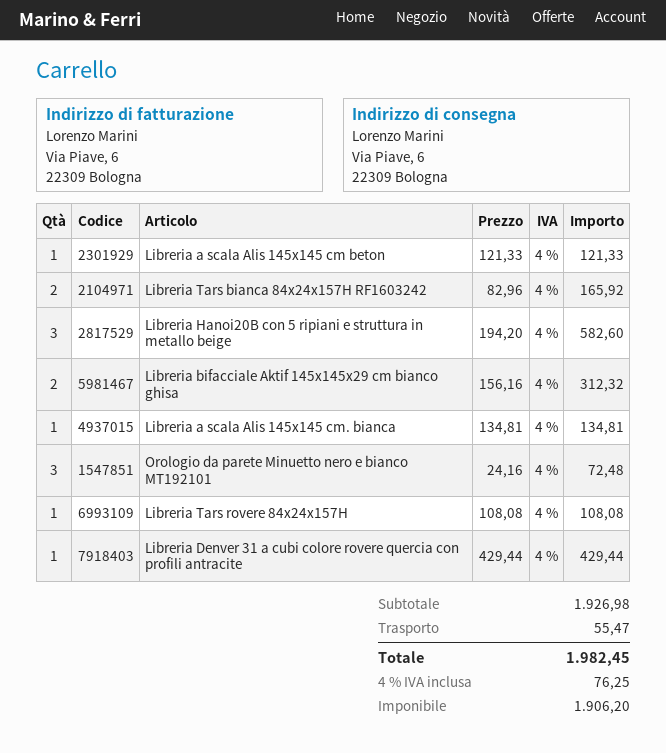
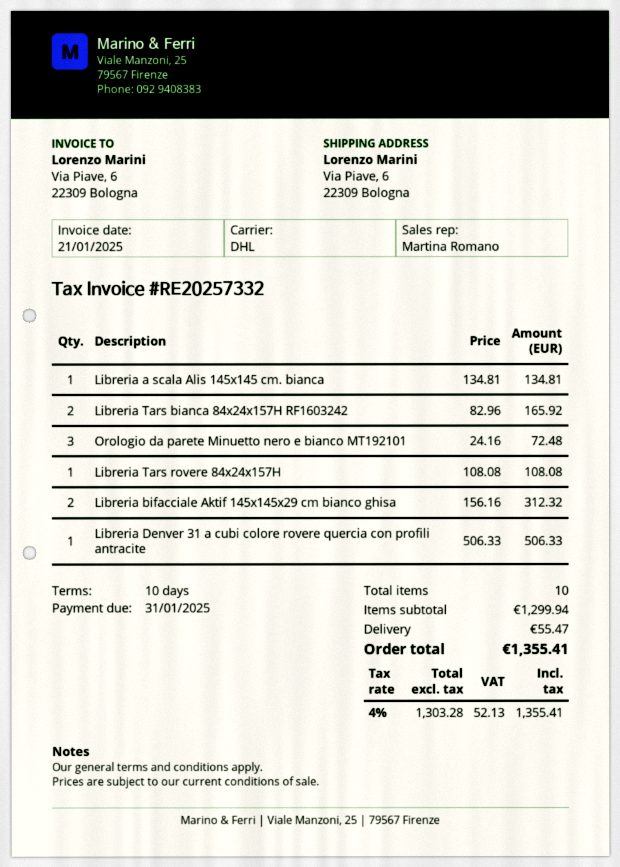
Libreria a scala Alis 145x145 cm beton: 1 x 121.33 = 121.33 -> none
Libreria Hanoi20B con 5 ripiani e struttura in metallo beige: 3 x 194.20 = 582.60 -> none
Libreria Denver 31 a cubi colore rovere quercia con profili antracite: 1 x 429.44 = 429.44 -> 1 x 506.33 = 506.33
subtotal: 1926.98 -> 1299.94
net: 1906.20 -> 1303.28
tax: 4% = 76.25 -> 4% = 52.13
total: 1982.45 -> 1355.41

